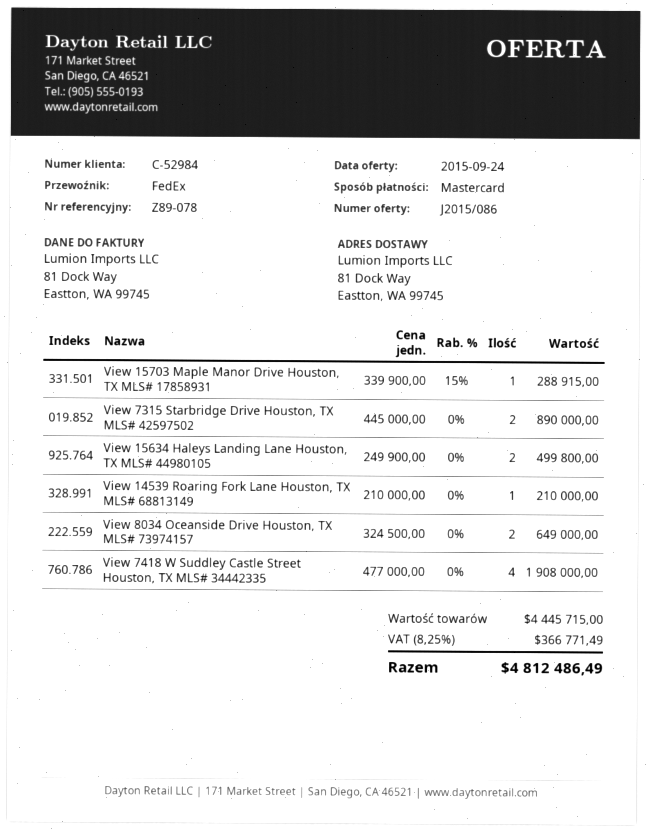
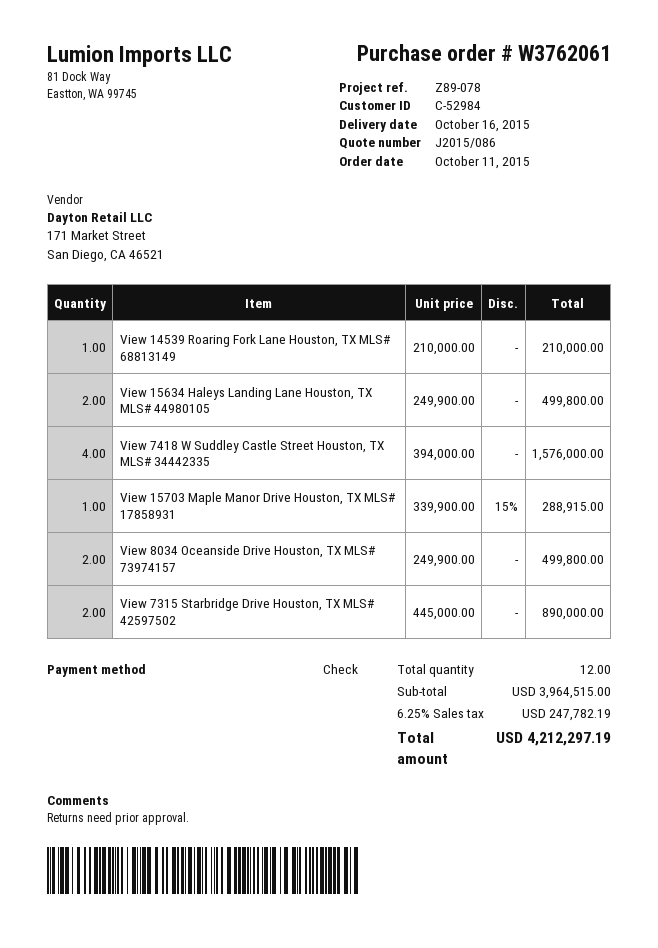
payment method: Mastercard -> cheque
View 8034 Oceanside Drive Houston, TX MLS# 73974157: 2 x 324500.00 = 649000.00 -> 2 x 249900.00 = 499800.00
View 7418 W Suddley Castle Street Houston, TX MLS# 34442335: 4 x 477000.00 = 1908000.00 -> 4 x 394000.00 = 1576000.00
subtotal: 4445715.00 -> 3964515.00
tax: 8.25% = 366771.49 -> 6.25% = 247782.19
total: 4812486.49 -> 4212297.19

